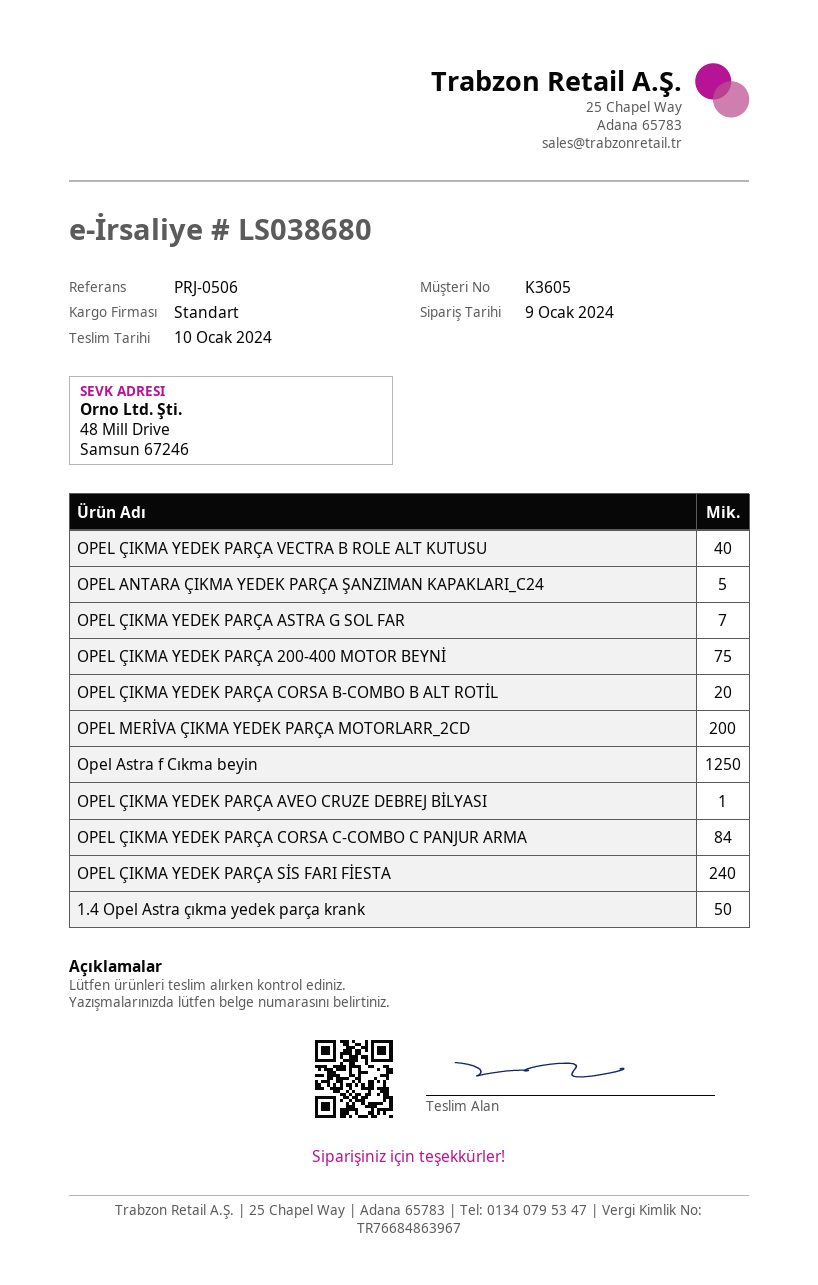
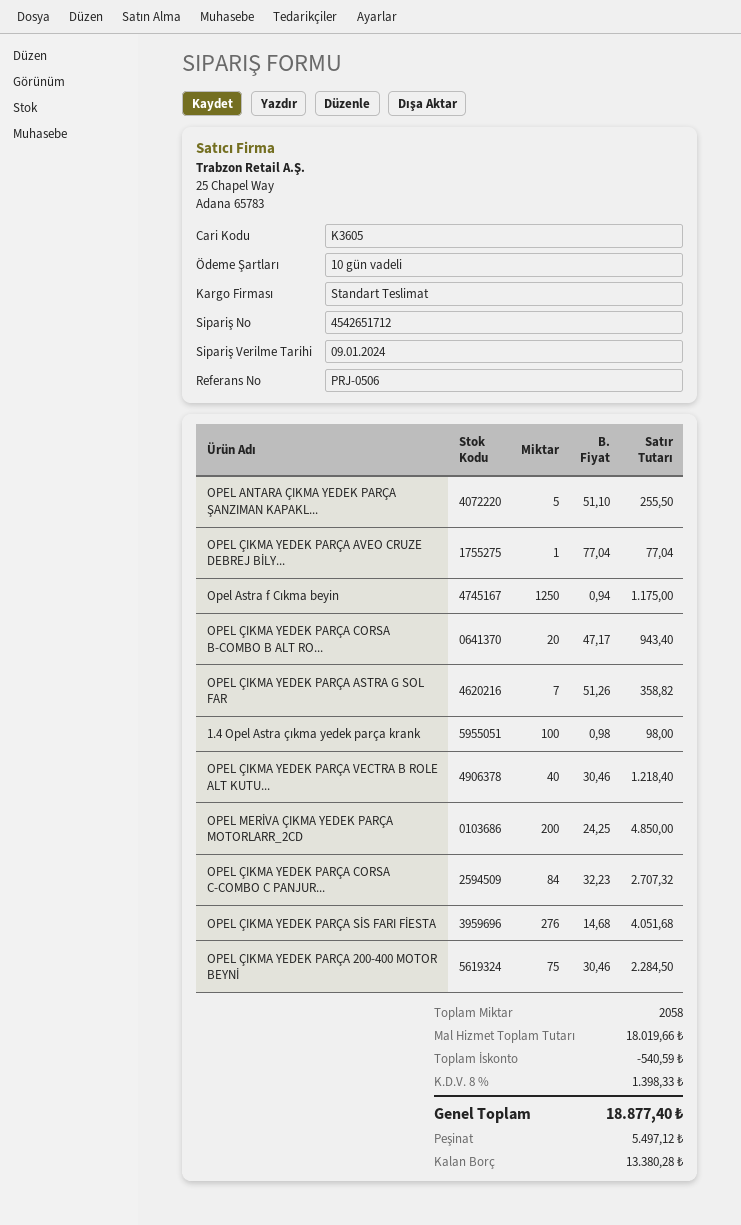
OPEL ÇIKMA YEDEK PARÇA SİS FARI FİESTA: 240 -> 276
1.4 Opel Astra çıkma yedek parça krank: 50 -> 100

